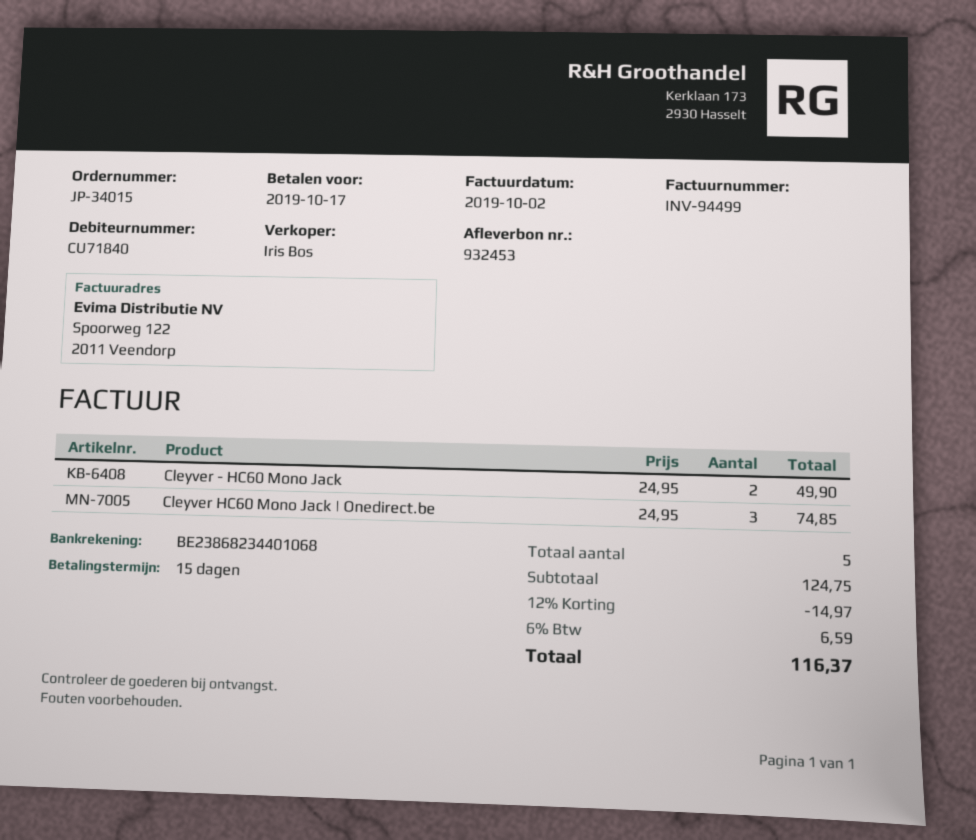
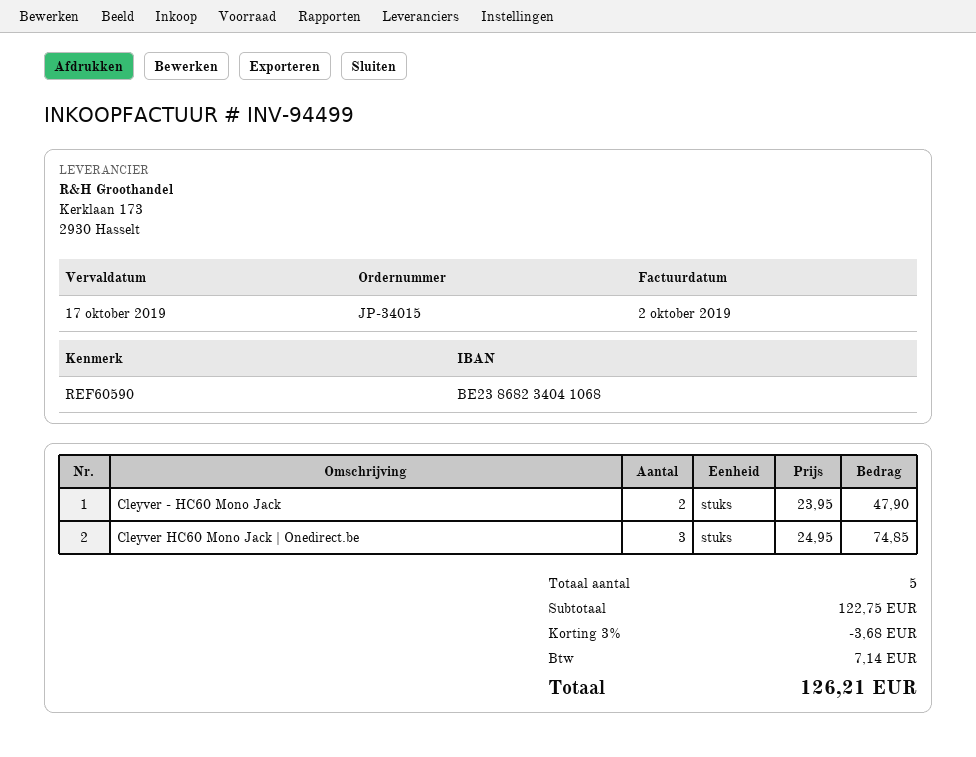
bank account: BE23868234401068 -> BE23868234041068
Cleyver - HC60 Mono Jack: 2 x 24.95 = 49.90 -> 2 x 23.95 = 47.90
subtotal: 124.75 -> 122.75
discount: 12% = 14.97 -> 3% = 3.68
tax: 6.59 -> 7.14
total: 116.37 -> 126.21

